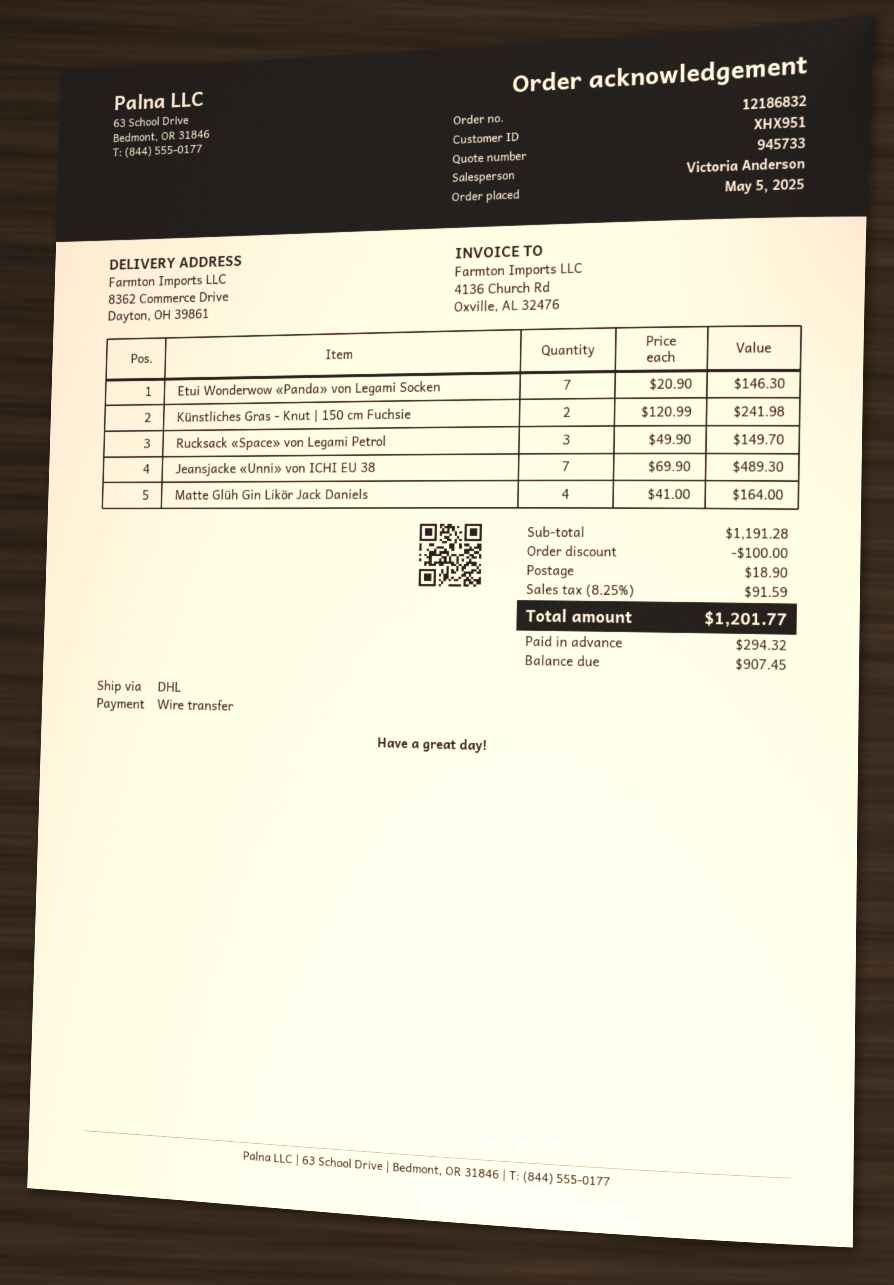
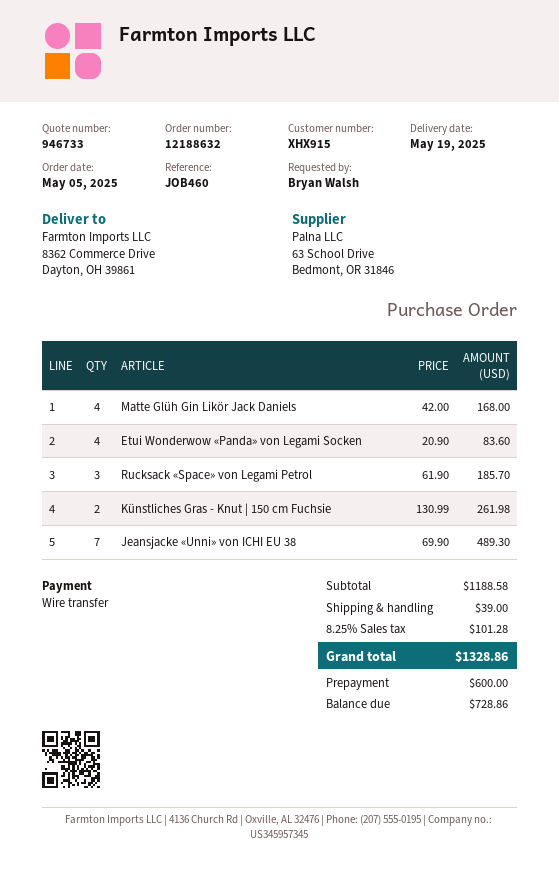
quote number: 945733 -> 946733
order number: 12186832 -> 12188632
customer number: XHX951 -> XHX915
Etui Wonderwow «Panda» von Legami Socken: 7 x 20.90 = 146.30 -> 4 x 20.90 = 83.60
Künstliches Gras - Knut | 150 cm Fuchsie: 2 x 120.99 = 241.98 -> 2 x 130.99 = 261.98
Rucksack «Space» von Legami Petrol: 3 x 49.90 = 149.70 -> 3 x 61.90 = 185.70
Matte Glüh Gin Likör Jack Daniels: 4 x 41.00 = 164.00 -> 4 x 42.00 = 168.00
subtotal: 1191.28 -> 1188.58
discount: 100.00 -> none
shipping: 18.90 -> 39.00
tax: 8.25% = 91.59 -> 8.25% = 101.28
total: 1201.77 -> 1328.86
deposit: 294.32 -> 600.00
balance: 907.45 -> 728.86

